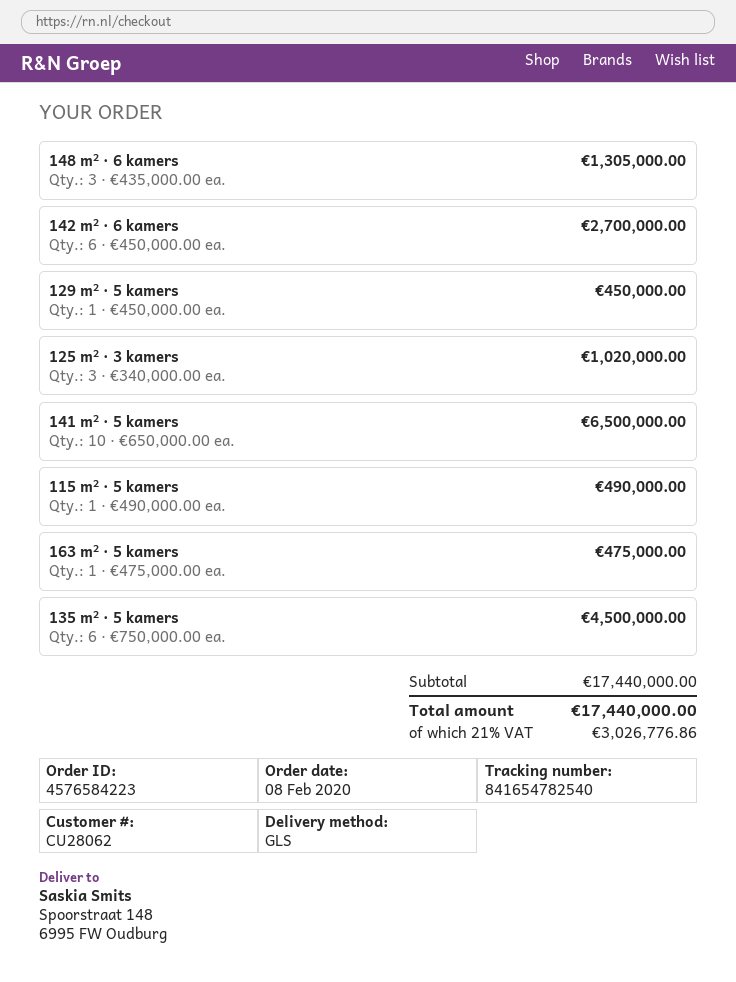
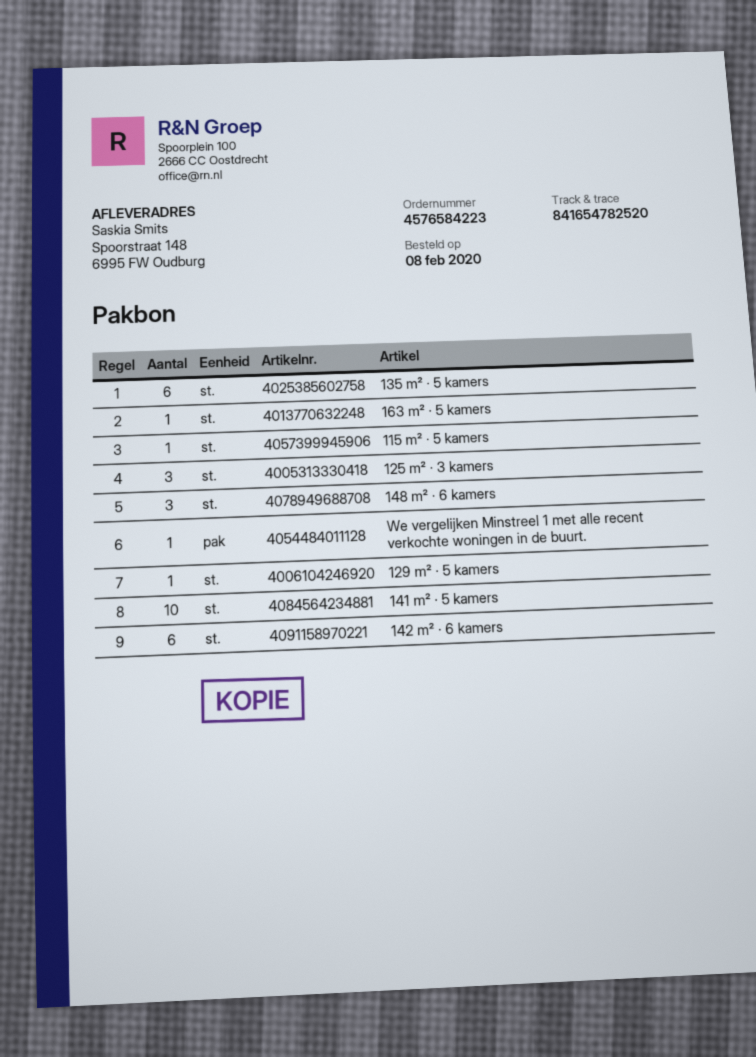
tracking number: 841654782540 -> 841654782520
We vergelijken Minstreel 1 met alle recent verkochte woningen in de buurt.: none -> 1

